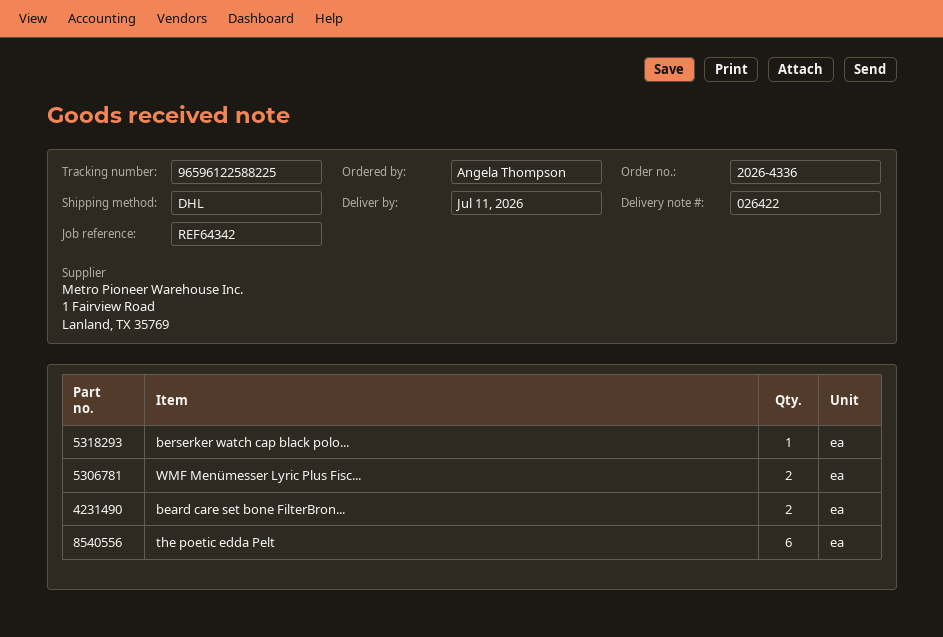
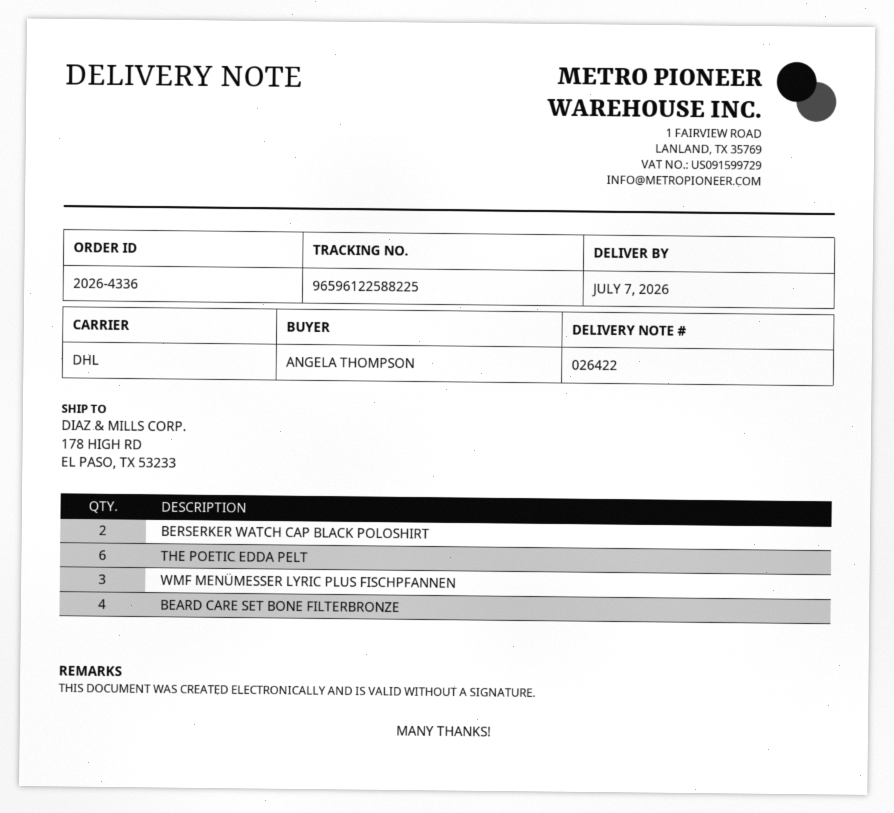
delivery date: 2026-07-11 -> 2026-07-07
berserker watch cap black polo...: 1 -> 2
WMF Menümesser Lyric Plus Fisc...: 2 -> 3
beard care set bone FilterBron...: 2 -> 4

